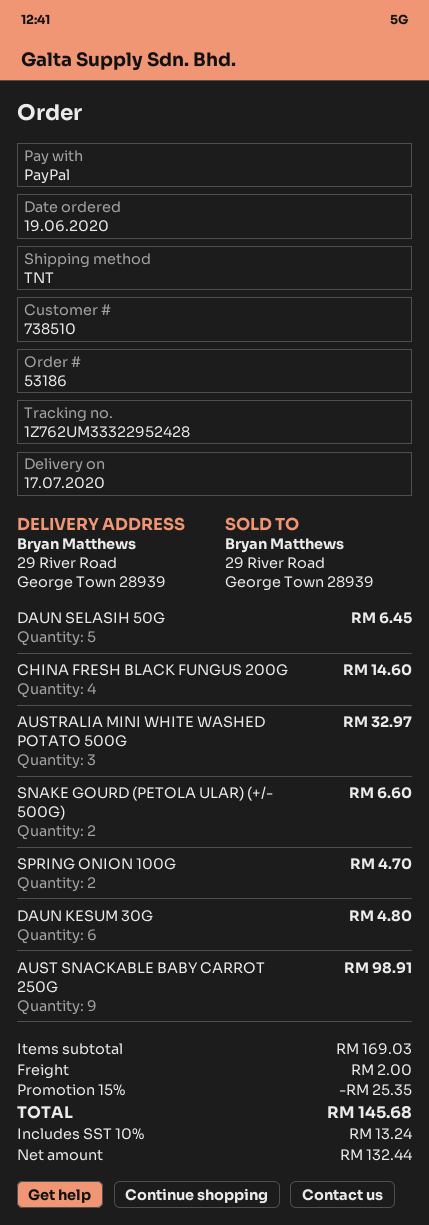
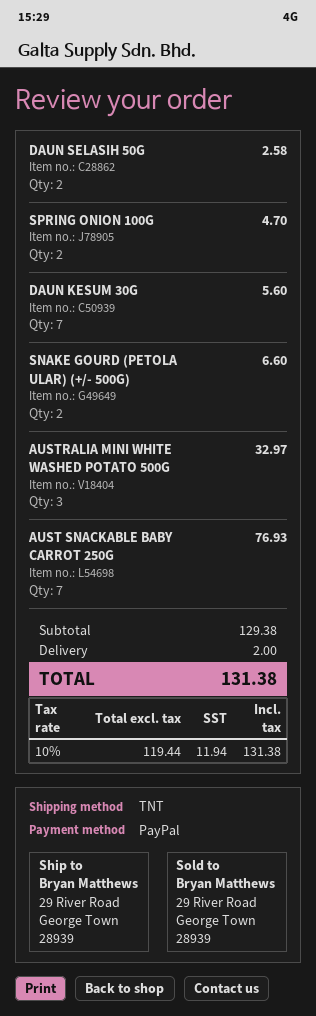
DAUN SELASIH 50G: 5 for 6.45 -> 2 for 2.58
CHINA FRESH BLACK FUNGUS 200G: 4 for 14.60 -> none
DAUN KESUM 30G: 6 for 4.80 -> 7 for 5.60
AUST SNACKABLE BABY CARROT 250G: 9 for 98.91 -> 7 for 76.93
subtotal: 169.03 -> 129.38
discount: 15% = 25.35 -> none
net: 132.44 -> 119.44
tax: 10% = 13.24 -> 10% = 11.94
total: 145.68 -> 131.38

